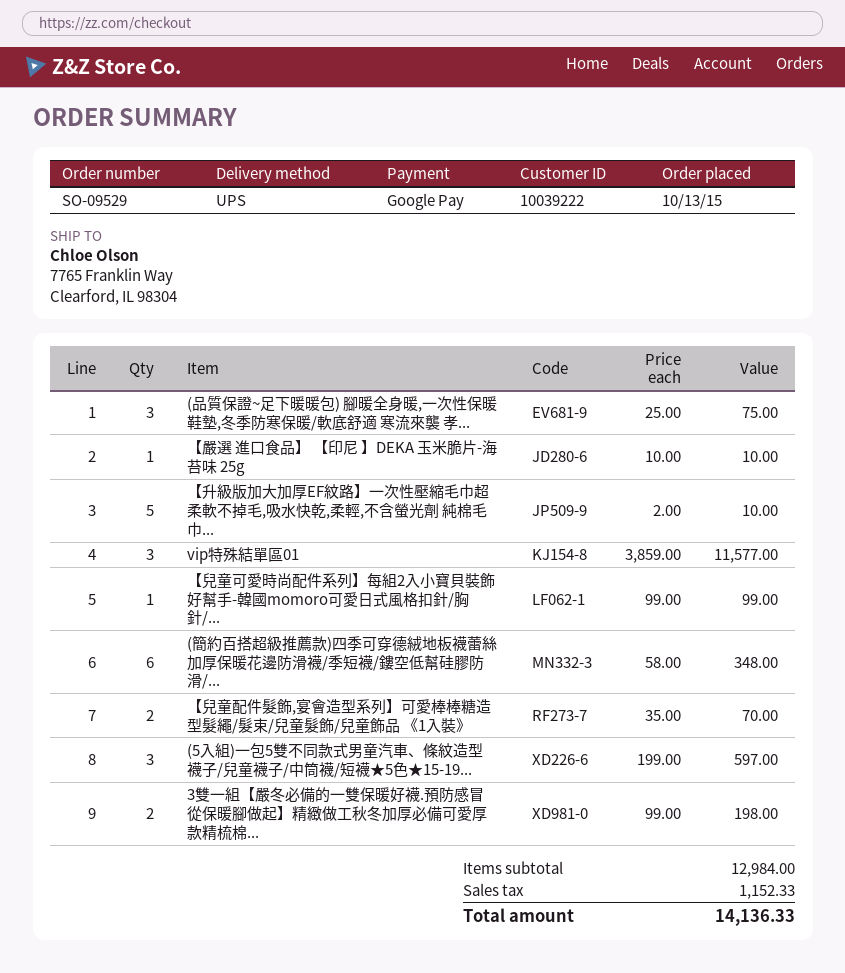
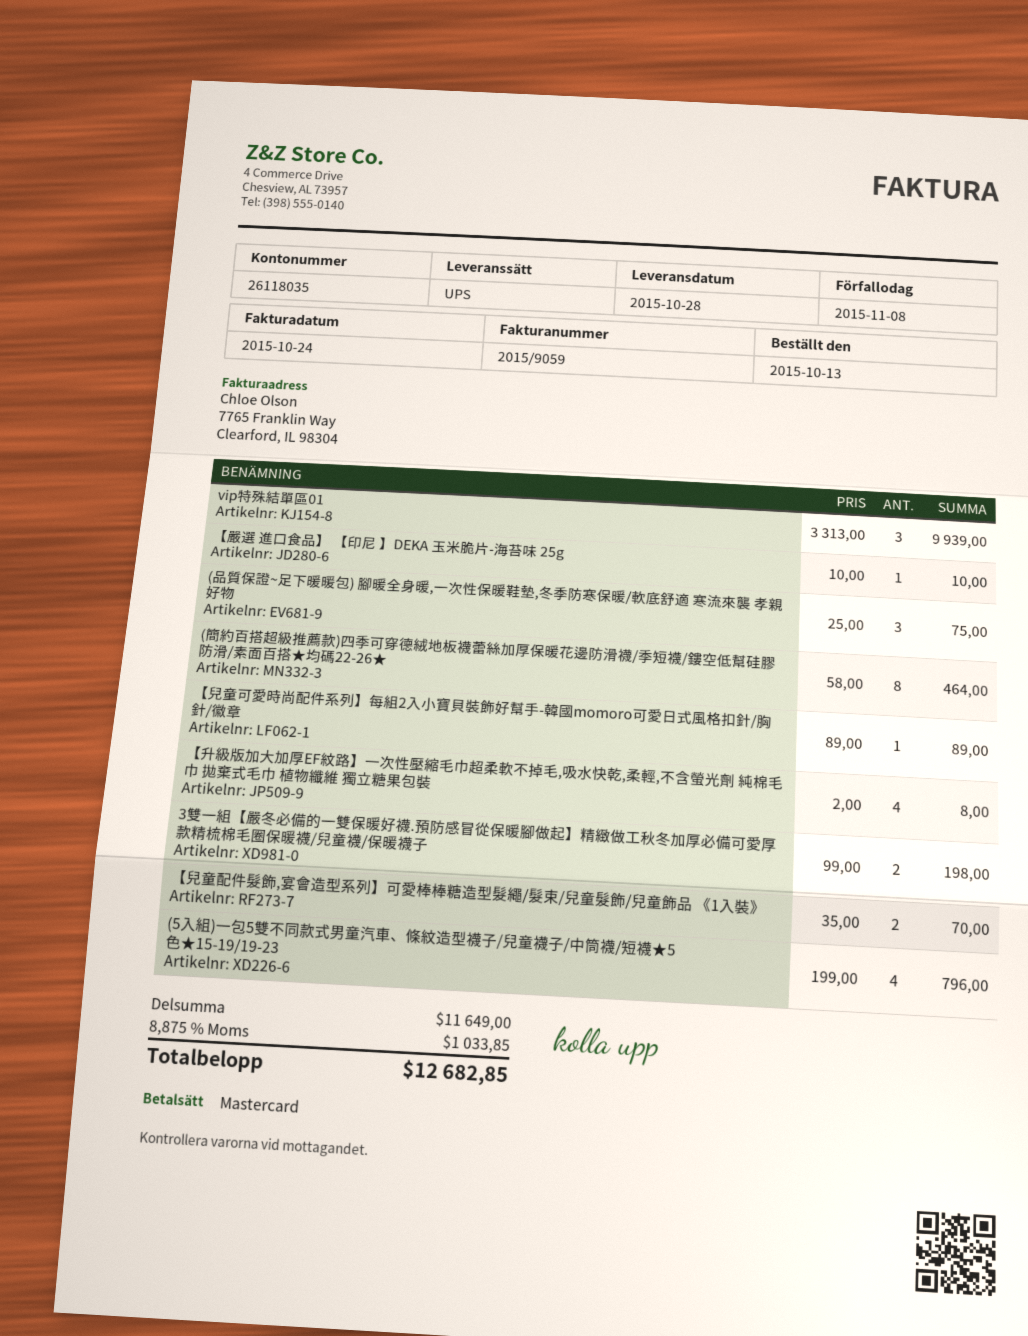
payment method: Google Pay -> Mastercard
【升級版加大加厚EF紋路】一次性壓縮毛巾超柔軟不掉毛,吸水快乾,柔輕,不含螢光劑 純棉毛巾...: 5 x 2.00 = 10.00 -> 4 x 2.00 = 8.00
vip特殊結單區01: 3 x 3859.00 = 11577.00 -> 3 x 3313.00 = 9939.00
【兒童可愛時尚配件系列】每組2入小寶貝裝飾好幫手-韓國momoro可愛日式風格扣針/胸針/...: 1 x 99.00 = 99.00 -> 1 x 89.00 = 89.00
(簡約百搭超級推薦款)四季可穿德絨地板襪蕾絲加厚保暖花邊防滑襪/季短襪/鏤空低幫硅膠防滑/...: 6 x 58.00 = 348.00 -> 8 x 58.00 = 464.00
(5入組)一包5雙不同款式男童汽車、條紋造型襪子/兒童襪子/中筒襪/短襪★5色★15-19...: 3 x 199.00 = 597.00 -> 4 x 199.00 = 796.00
subtotal: 12984.00 -> 11649.00
tax: 1152.33 -> 1033.85
total: 14136.33 -> 12682.85

